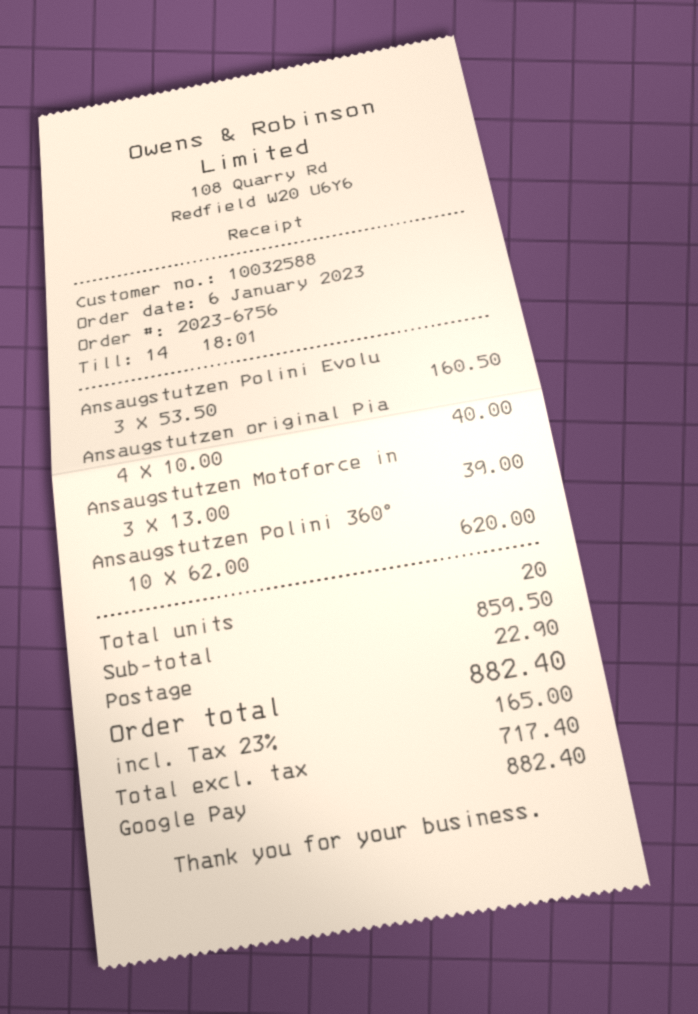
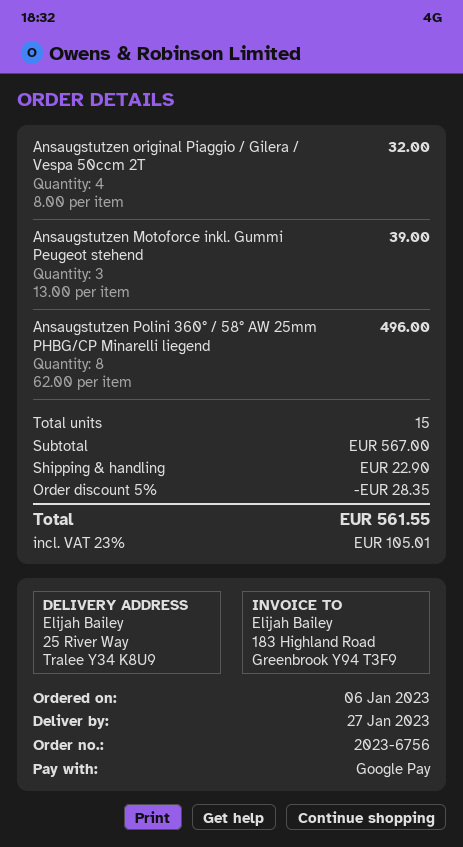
Ansaugstutzen Polini Evolu: 3 x 53.50 = 160.50 -> none
Ansaugstutzen original Pia: 4 x 10.00 = 40.00 -> 4 x 8.00 = 32.00
Ansaugstutzen Polini 360°: 10 x 62.00 = 620.00 -> 8 x 62.00 = 496.00
total quantity: 20 -> 15
subtotal: 859.50 -> 567.00
discount: none -> 5% = 28.35
tax: 23% = 165.00 -> 23% = 105.01
total: 882.40 -> 561.55

